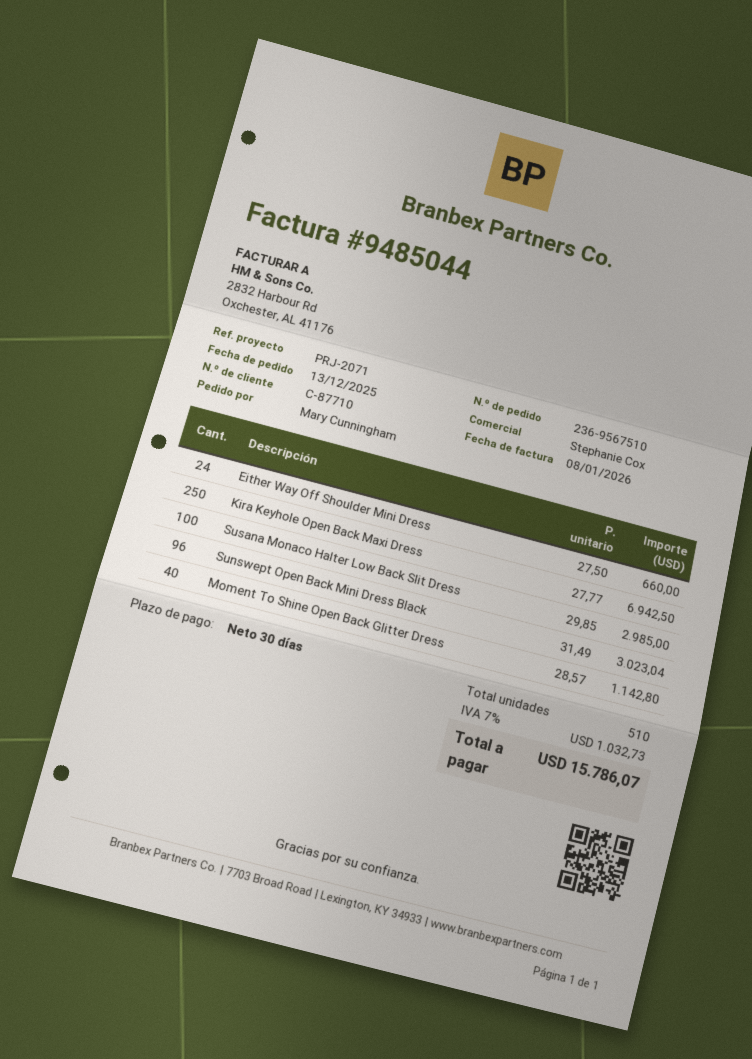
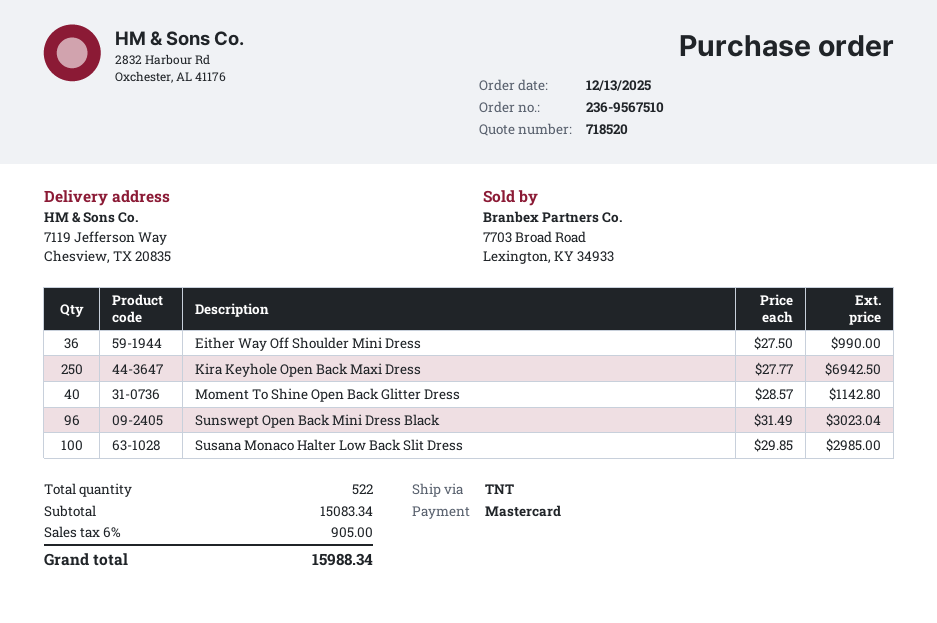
Either Way Off Shoulder Mini Dress: 24 x 27.50 = 660.00 -> 36 x 27.50 = 990.00
total quantity: 510 -> 522
tax: 7% = 1032.73 -> 6% = 905.00
total: 15786.07 -> 15988.34

